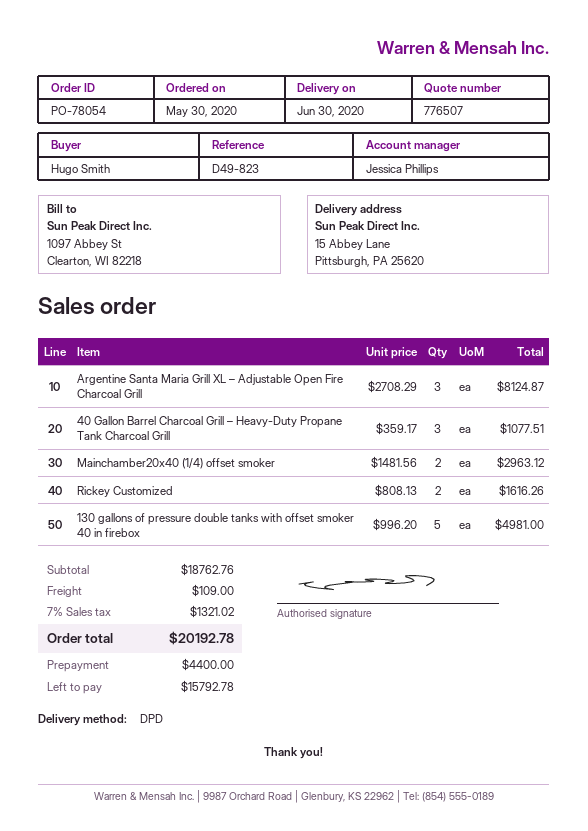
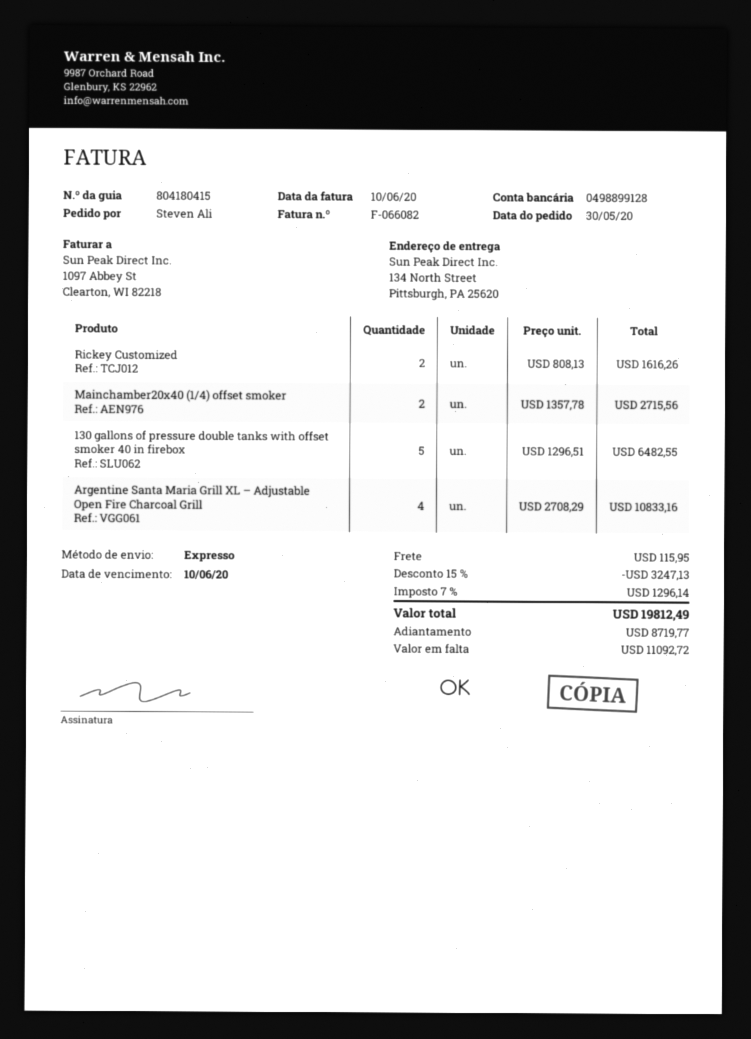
ordered by: Hugo Smith -> Steven Ali
shipping method: DPD -> express
ship to: 15 Abbey Lane, Pittsburgh, PA 25620 -> 134 North Street, Pittsburgh, PA 25620
Argentine Santa Maria Grill XL – Adjustable Open Fire Charcoal Grill: 3 x 2708.29 = 8124.87 -> 4 x 2708.29 = 10833.16
40 Gallon Barrel Charcoal Grill – Heavy-Duty Propane Tank Charcoal Grill: 3 x 359.17 = 1077.51 -> none
Mainchamber20x40 (1/4) offset smoker: 2 x 1481.56 = 2963.12 -> 2 x 1357.78 = 2715.56
130 gallons of pressure double tanks with offset smoker 40 in firebox: 5 x 996.20 = 4981.00 -> 5 x 1296.51 = 6482.55
discount: none -> 15% = 3247.13
shipping: 109.00 -> 115.95
tax: 7% = 1321.02 -> 7% = 1296.14
total: 20192.78 -> 19812.49
deposit: 4400.00 -> 8719.77
balance: 15792.78 -> 11092.72

